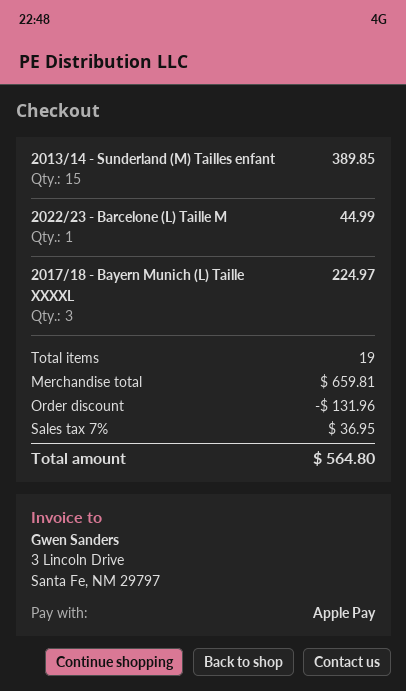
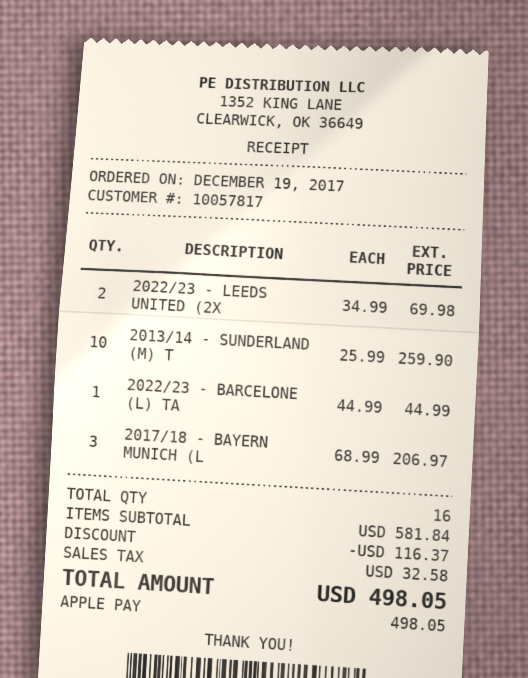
2013/14 - Sunderland (M) Tailles enfant: 15 for 389.85 -> 10 for 259.90
2017/18 - Bayern Munich (L) Taille XXXXL: 3 for 224.97 -> 3 for 206.97
2022/23 - LEEDS UNITED (2X: none -> 2 for 69.98
total quantity: 19 -> 16
subtotal: 659.81 -> 581.84
discount: 131.96 -> 116.37
tax: 36.95 -> 32.58
total: 564.80 -> 498.05

